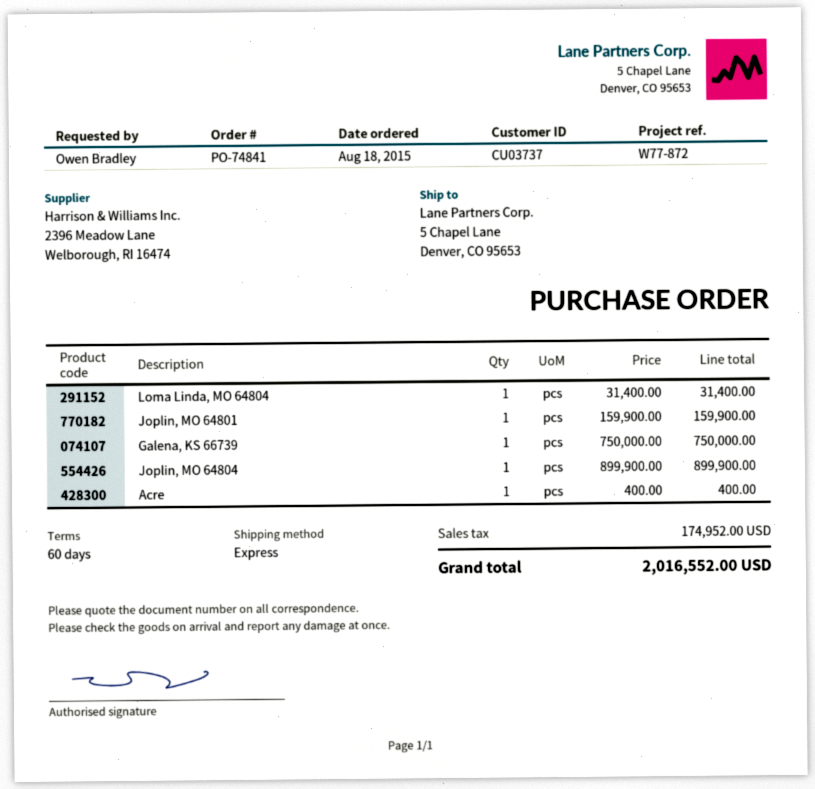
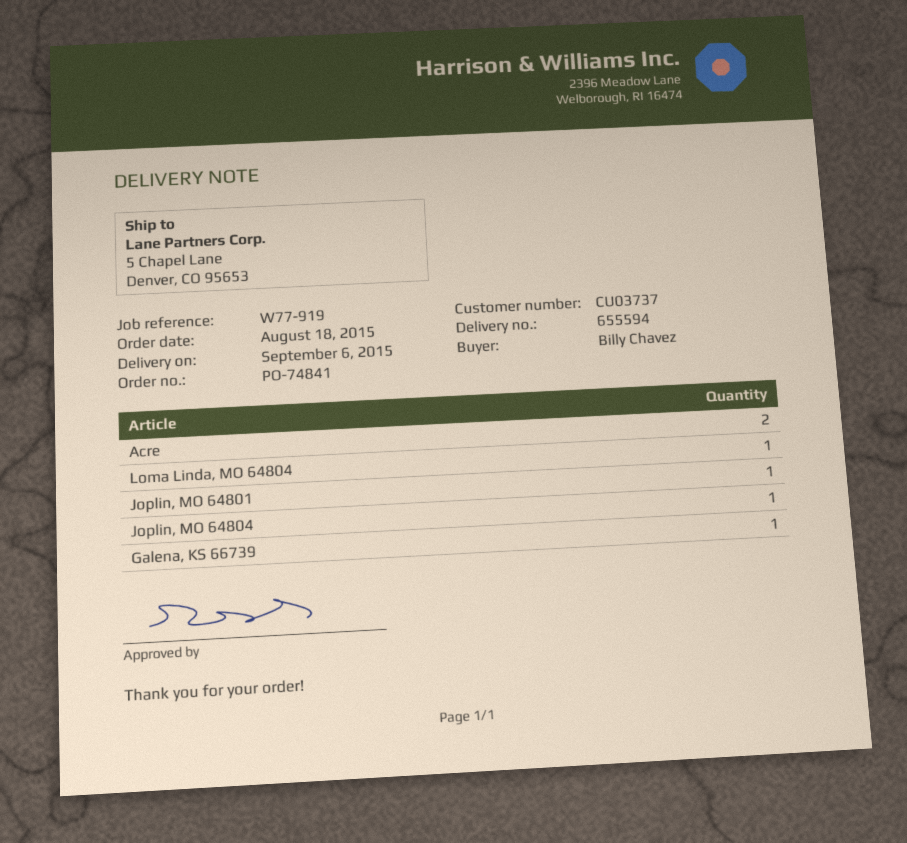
reference: W77-872 -> W77-919
ordered by: Owen Bradley -> Billy Chavez
Acre: 1 -> 2

